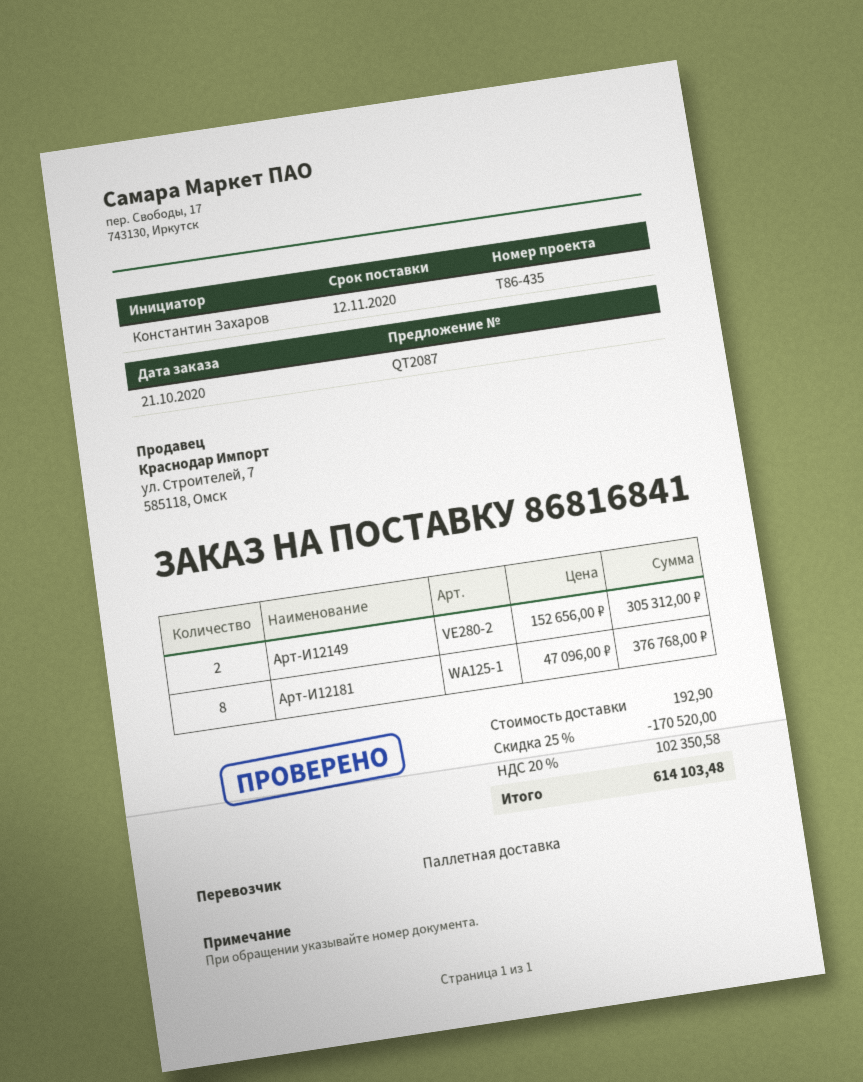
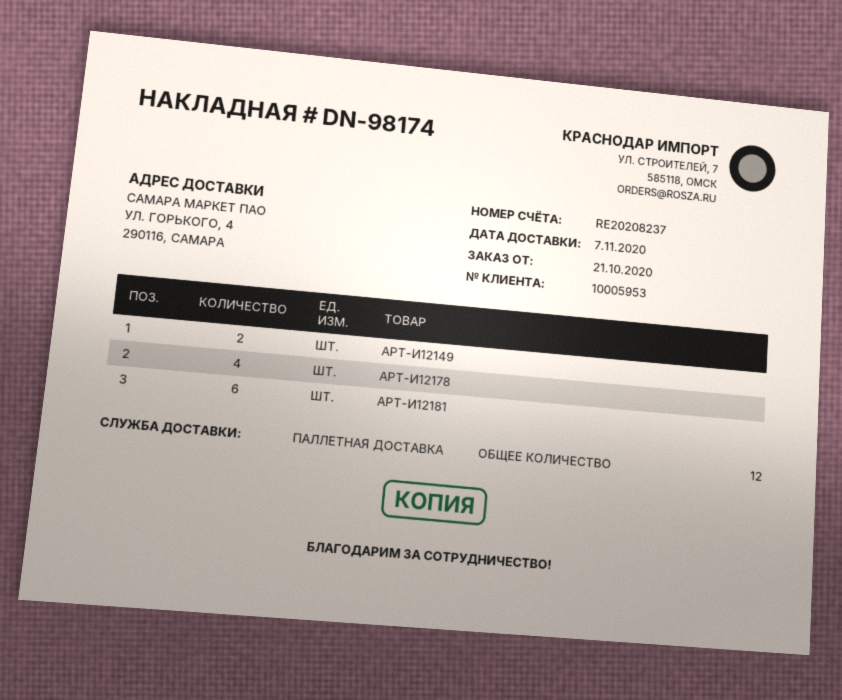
delivery date: 2020-11-12 -> 2020-11-07
Арт-И12181: 8 -> 6
АРТ-И12178: none -> 4

